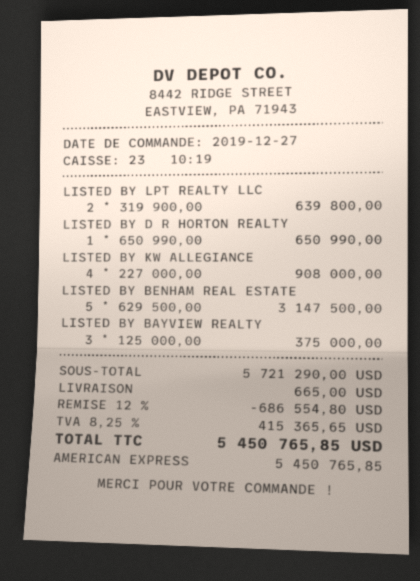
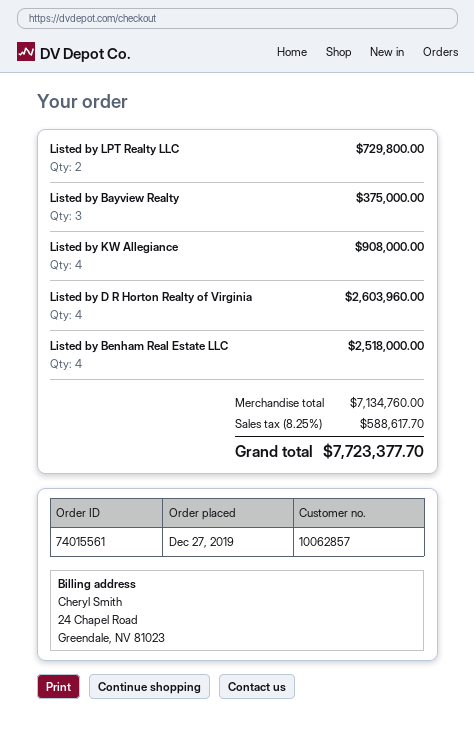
LISTED BY LPT REALTY LLC: 2 for 639800.00 -> 2 for 729800.00
LISTED BY D R HORTON REALTY: 1 for 650990.00 -> 4 for 2603960.00
LISTED BY BENHAM REAL ESTATE: 5 for 3147500.00 -> 4 for 2518000.00
subtotal: 5721290.00 -> 7134760.00
discount: 12% = 686554.80 -> none
shipping: 665.00 -> none
tax: 8.25% = 415365.65 -> 8.25% = 588617.70
total: 5450765.85 -> 7723377.70

